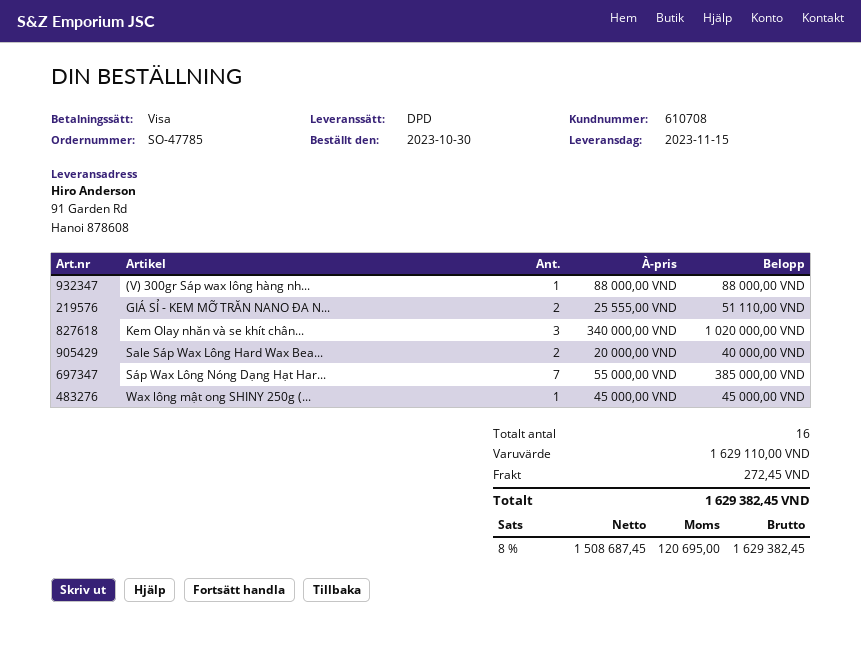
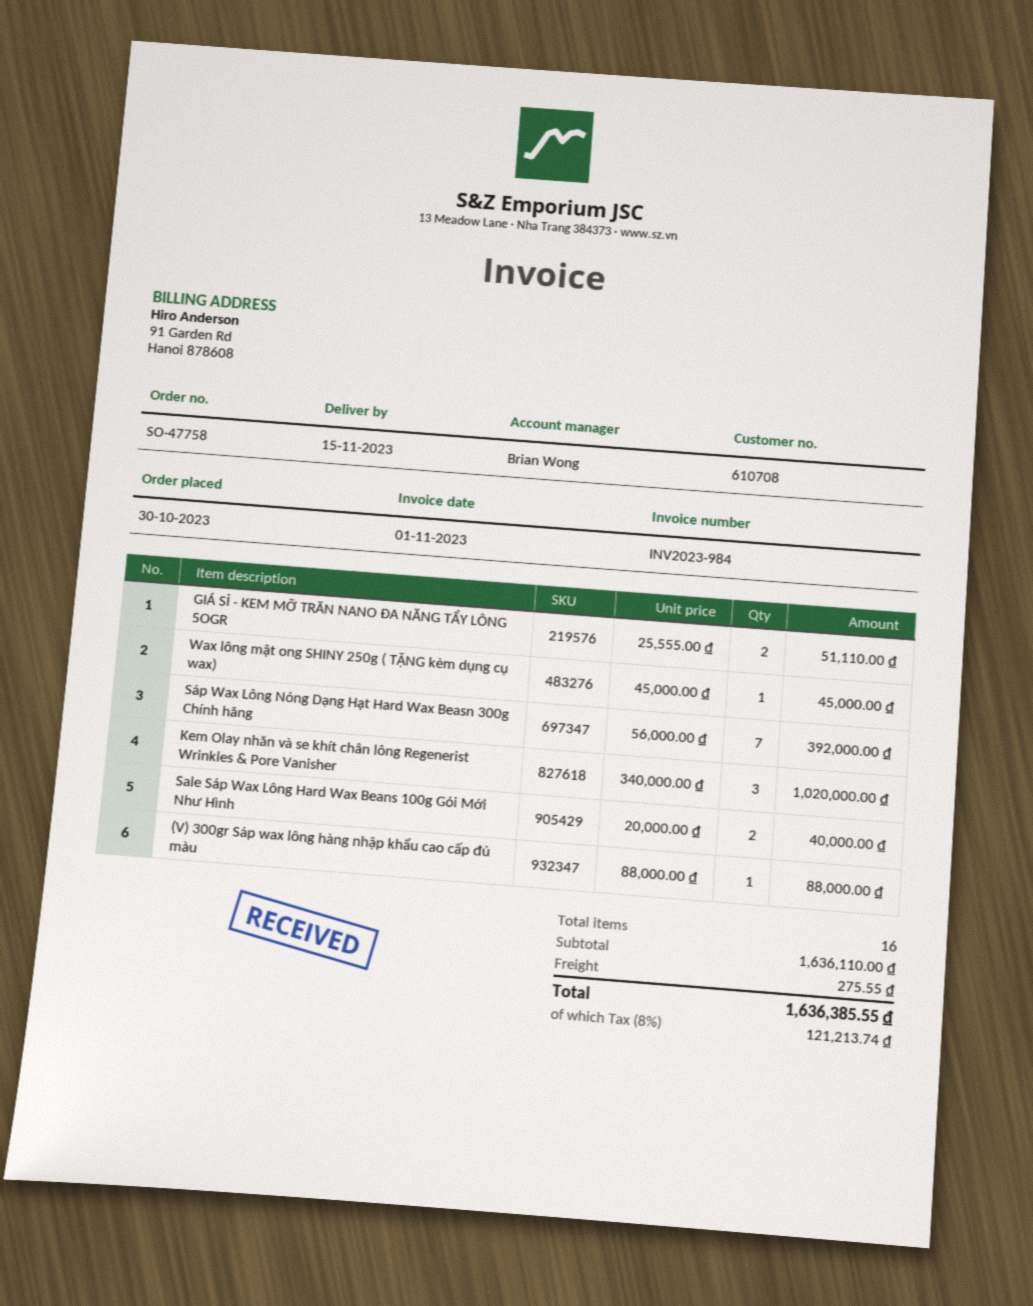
order number: SO-47785 -> SO-47758
Sáp Wax Lông Nóng Dạng Hạt Har...: 7 x 55000.00 = 385000.00 -> 7 x 56000.00 = 392000.00
subtotal: 1629110.00 -> 1636110.00
shipping: 272.45 -> 275.55
tax: 8% = 120695.00 -> 8% = 121213.74
total: 1629382.45 -> 1636385.55

